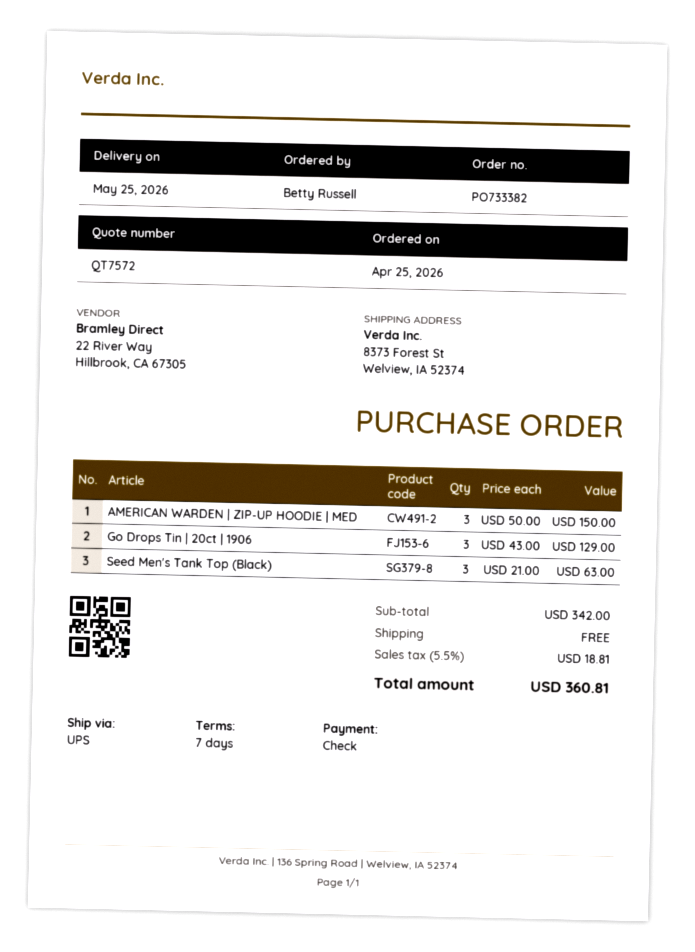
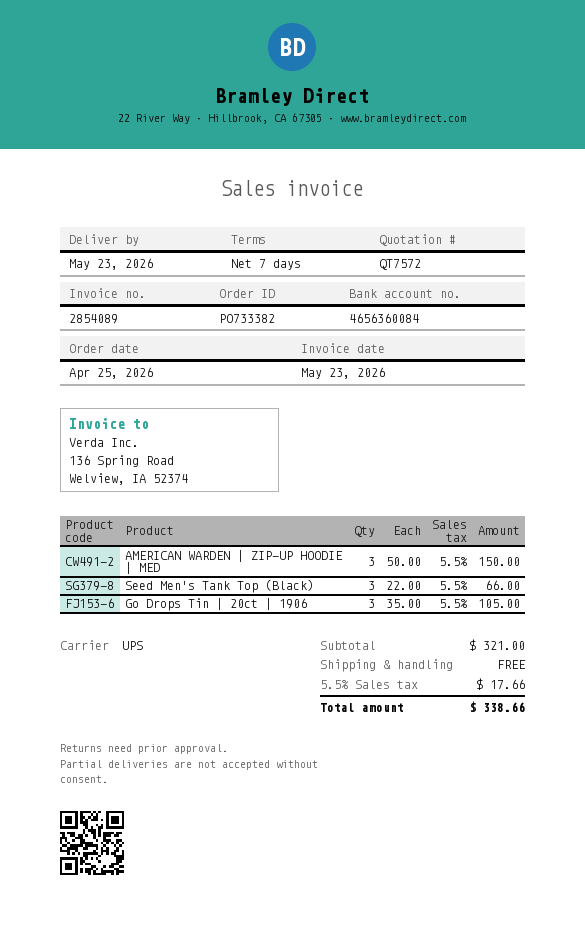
delivery date: 2026-05-25 -> 2026-05-23
Go Drops Tin | 20ct | 1906: 3 x 43.00 = 129.00 -> 3 x 35.00 = 105.00
Seed Men's Tank Top (Black): 3 x 21.00 = 63.00 -> 3 x 22.00 = 66.00
subtotal: 342.00 -> 321.00
tax: 5.5% = 18.81 -> 5.5% = 17.66
total: 360.81 -> 338.66

